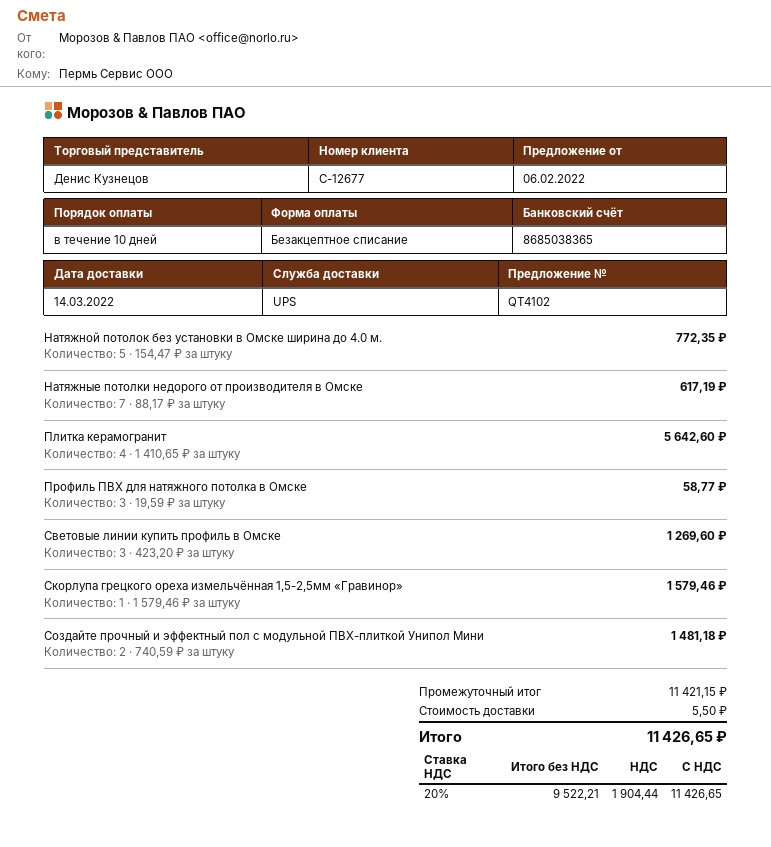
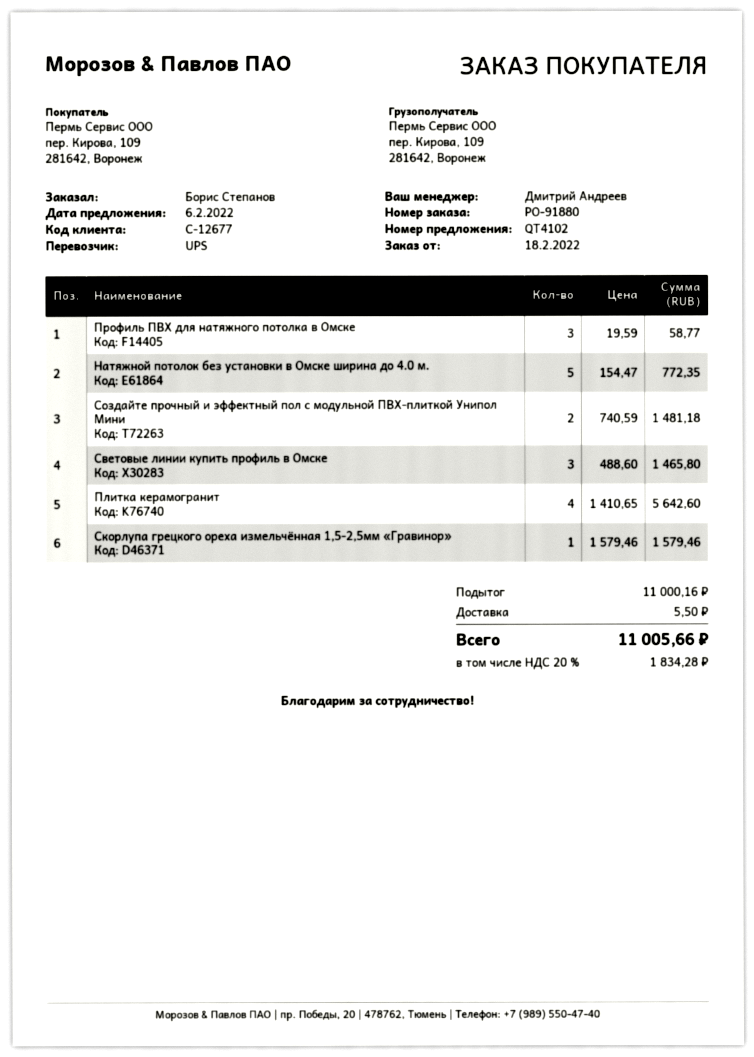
sales rep: Денис Кузнецов -> Дмитрий Андреев
Натяжные потолки недорого от производителя в Омске: 7 x 88.17 = 617.19 -> none
Световые линии купить профиль в Омске: 3 x 423.20 = 1269.60 -> 3 x 488.60 = 1465.80
subtotal: 11421.15 -> 11000.16
tax: 20% = 1904.44 -> 20% = 1834.28
total: 11426.65 -> 11005.66

